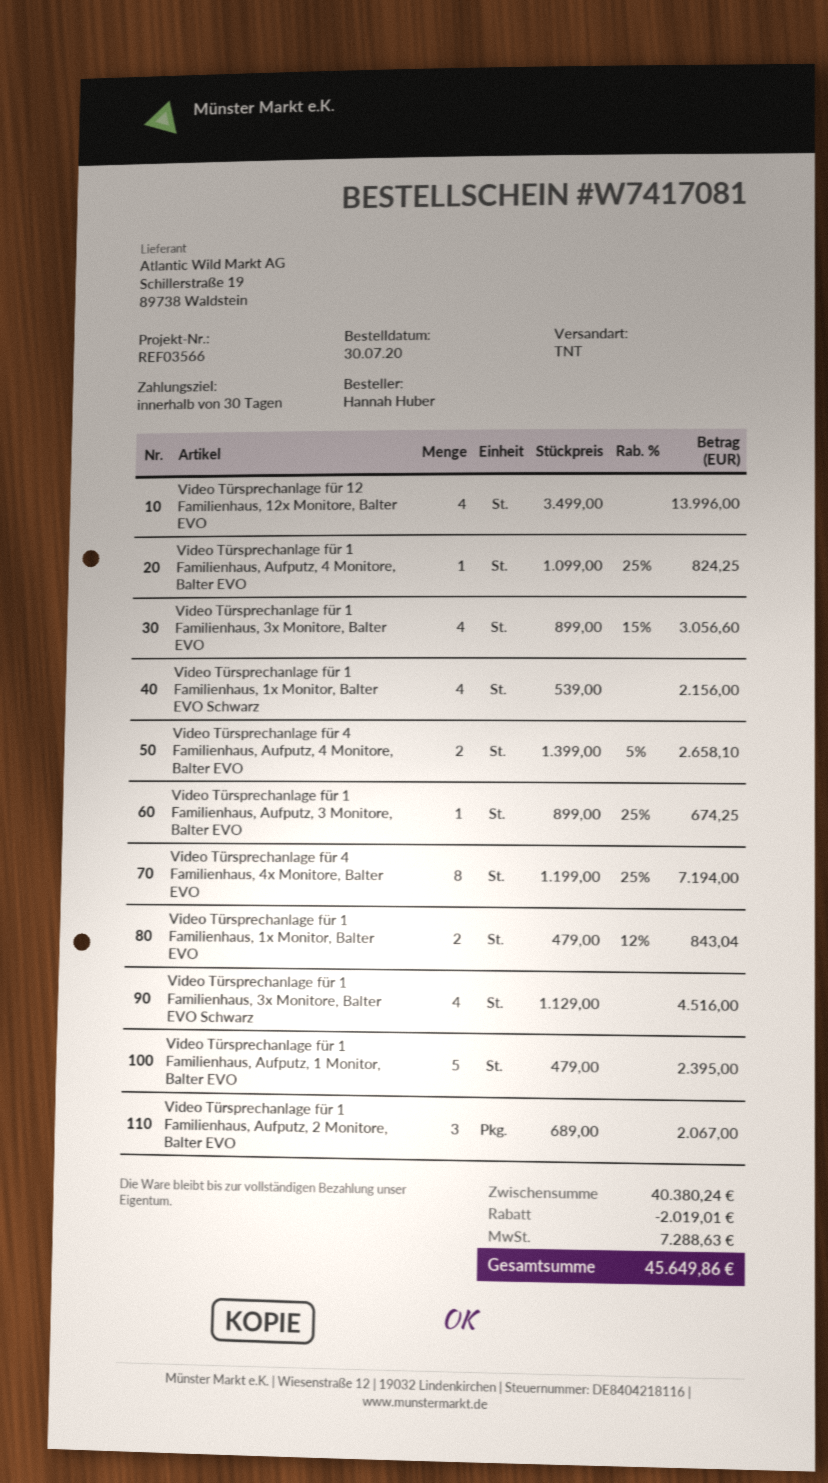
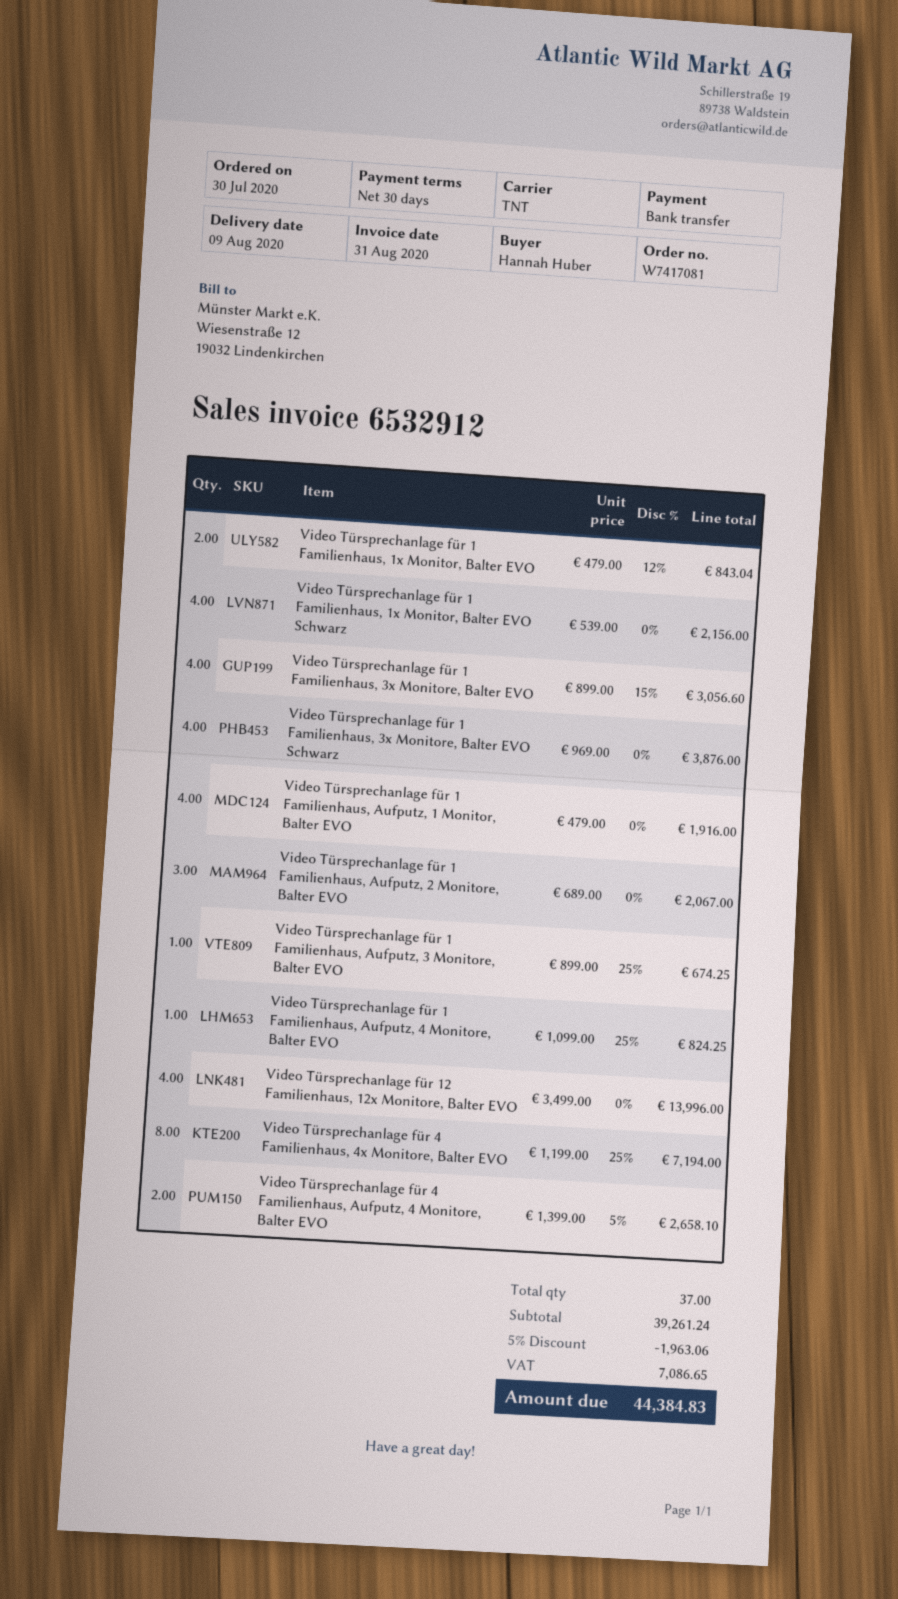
Video Türsprechanlage für 1 Familienhaus, 3x Monitore, Balter EVO Schwarz: 4 x 1129.00 = 4516.00 -> 4 x 969.00 = 3876.00
Video Türsprechanlage für 1 Familienhaus, Aufputz, 1 Monitor, Balter EVO: 5 x 479.00 = 2395.00 -> 4 x 479.00 = 1916.00
subtotal: 40380.24 -> 39261.24
discount: 2019.01 -> 1963.06
tax: 7288.63 -> 7086.65
total: 45649.86 -> 44384.83

